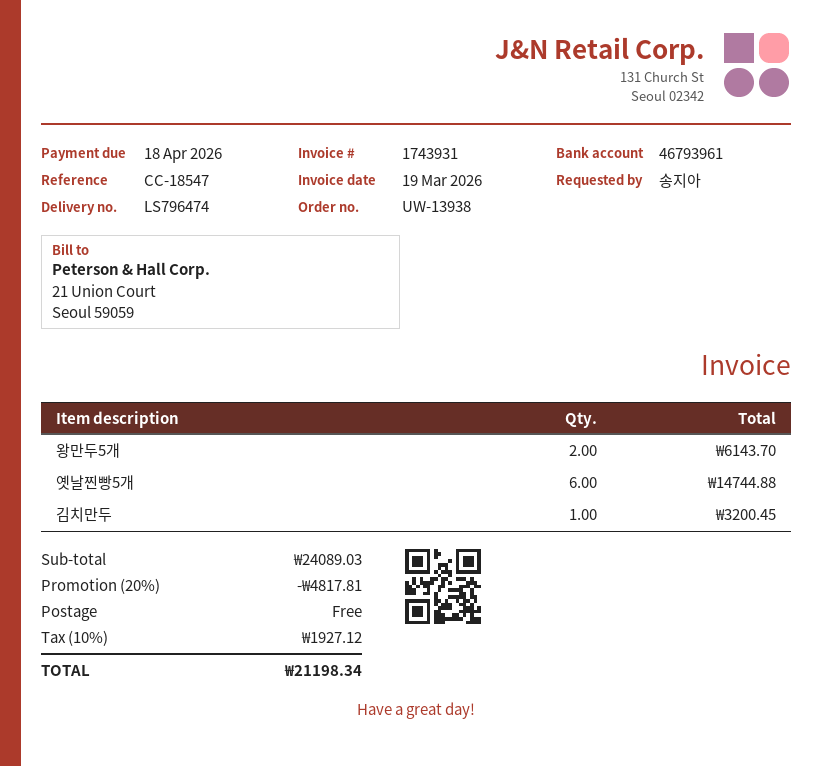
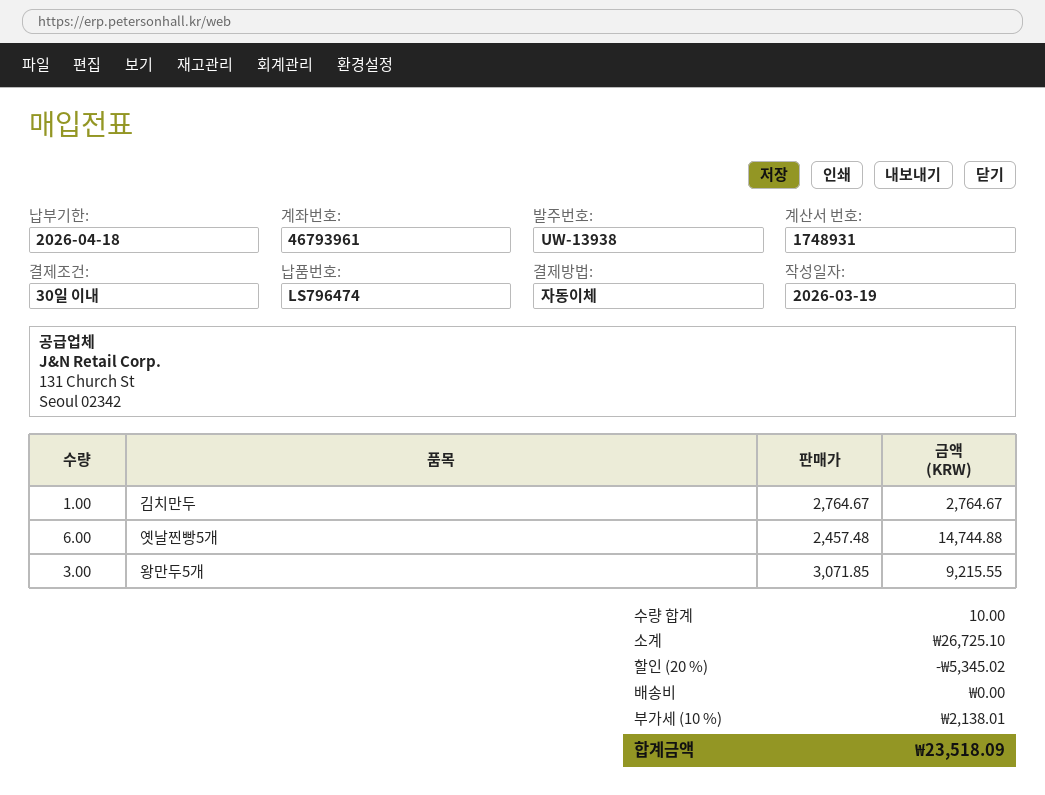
invoice number: 1743931 -> 1748931
왕만두5개: 2 for 6143.70 -> 3 for 9215.55
김치만두: 1 for 3200.45 -> 1 for 2764.67
subtotal: 24089.03 -> 26725.10
discount: 20% = 4817.81 -> 20% = 5345.02
tax: 10% = 1927.12 -> 10% = 2138.01
total: 21198.34 -> 23518.09

